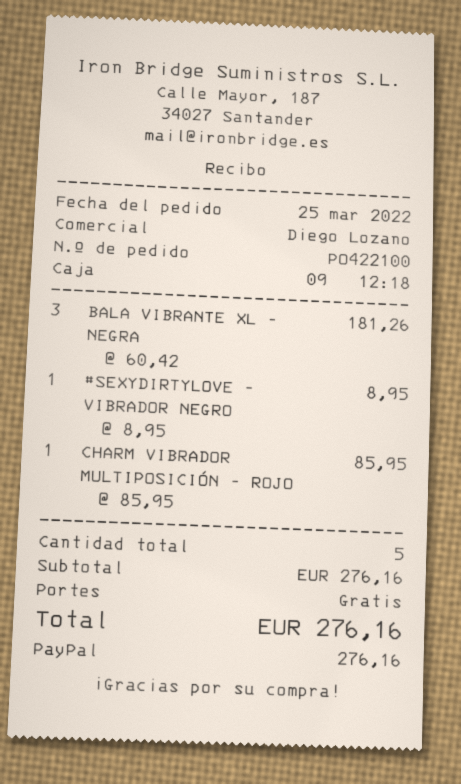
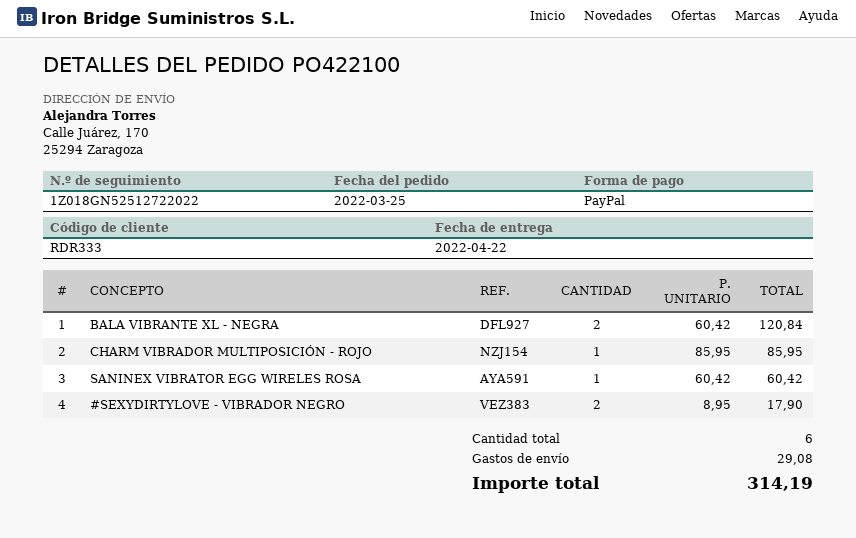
BALA VIBRANTE XL - NEGRA: 3 x 60.42 = 181.26 -> 2 x 60.42 = 120.84
#SEXYDIRTYLOVE - VIBRADOR NEGRO: 1 x 8.95 = 8.95 -> 2 x 8.95 = 17.90
SANINEX VIBRATOR EGG WIRELES ROSA: none -> 1 x 60.42 = 60.42
total quantity: 5 -> 6
shipping: 0.00 -> 29.08
total: 276.16 -> 314.19

